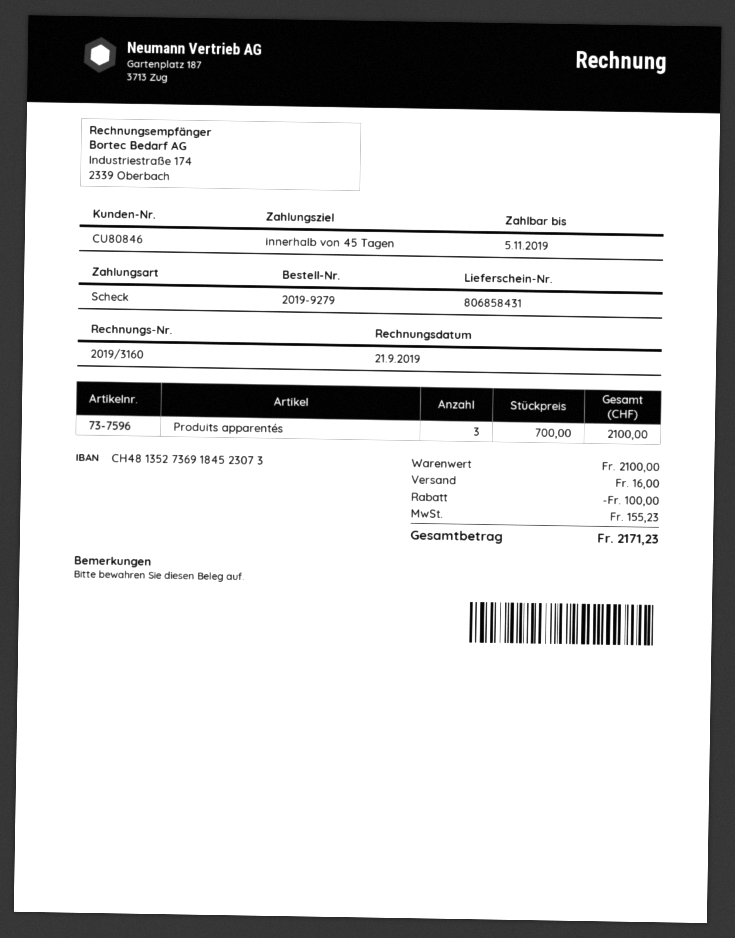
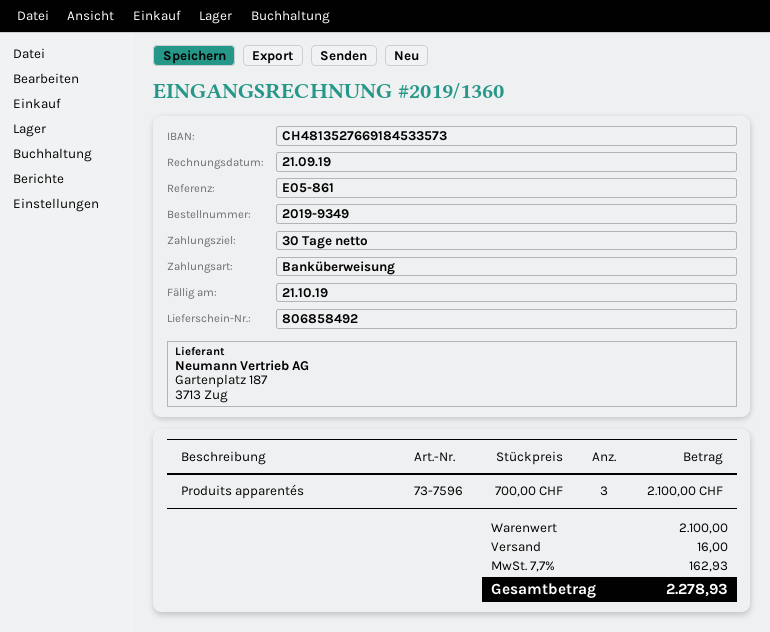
order number: 2019-9279 -> 2019-9349
delivery note number: 806858431 -> 806858492
invoice number: 2019/3160 -> 2019/1360
payment terms: 45 days -> 30 days
due date: 2019-11-05 -> 2019-10-21
payment method: cheque -> bank transfer
bank account: CH4813527369184523073 -> CH4813527669184533573
discount: 100.00 -> none
tax: 155.23 -> 162.93
total: 2171.23 -> 2278.93

